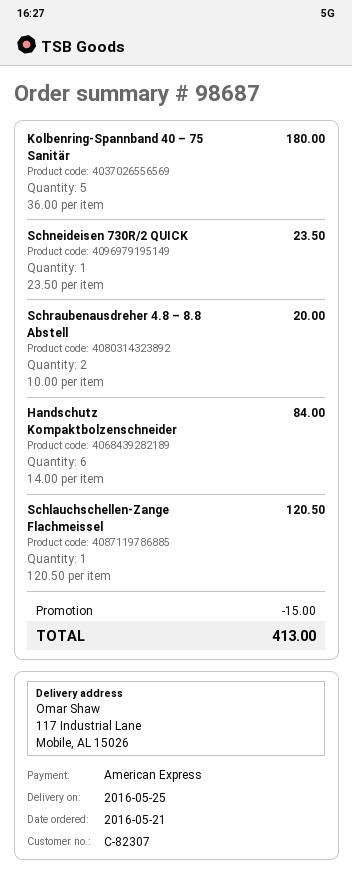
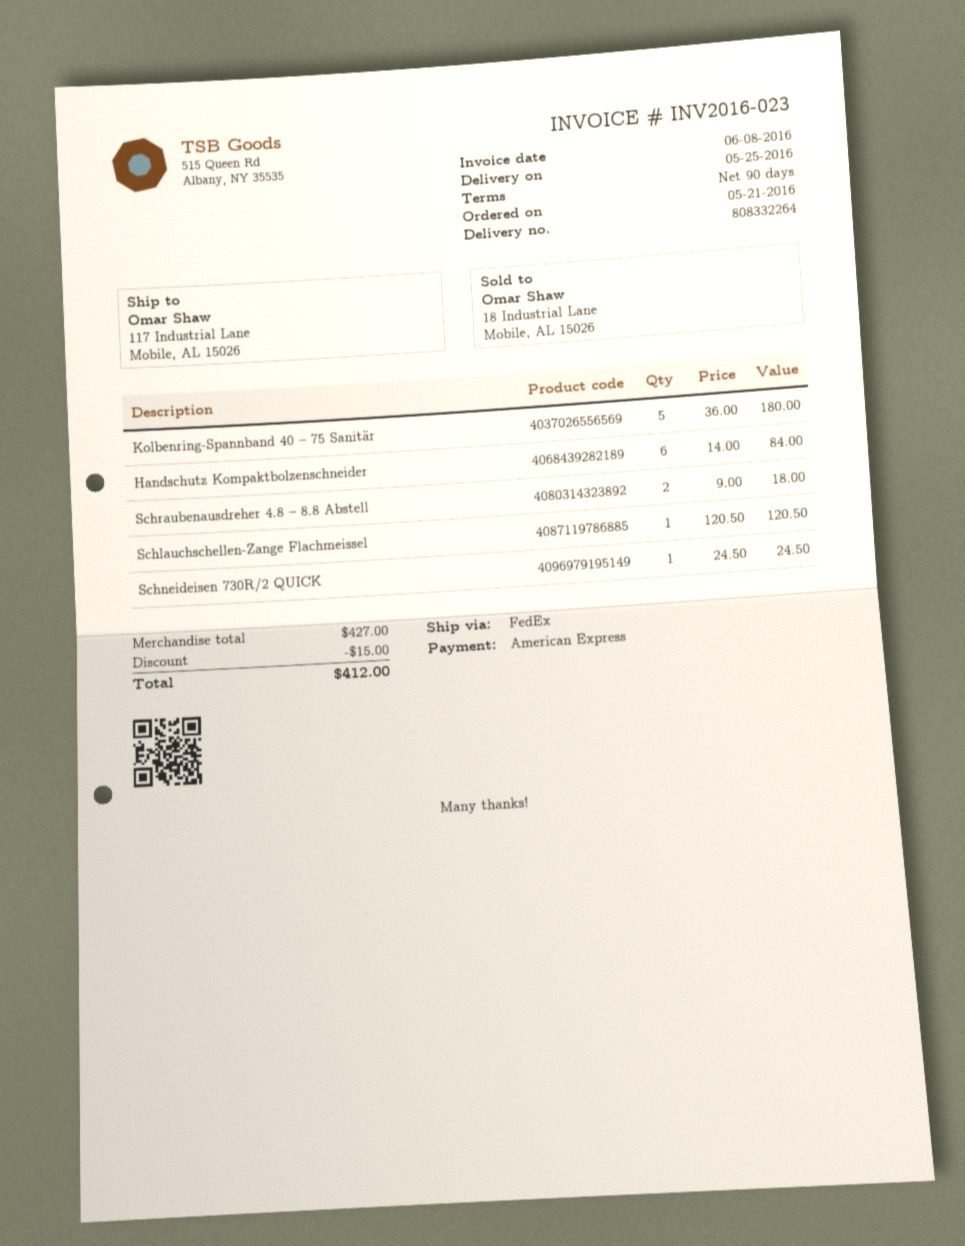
Schneideisen 730R/2 QUICK: 1 x 23.50 = 23.50 -> 1 x 24.50 = 24.50
Schraubenausdreher 4.8 – 8.8 Abstell: 2 x 10.00 = 20.00 -> 2 x 9.00 = 18.00
total: 413.00 -> 412.00

